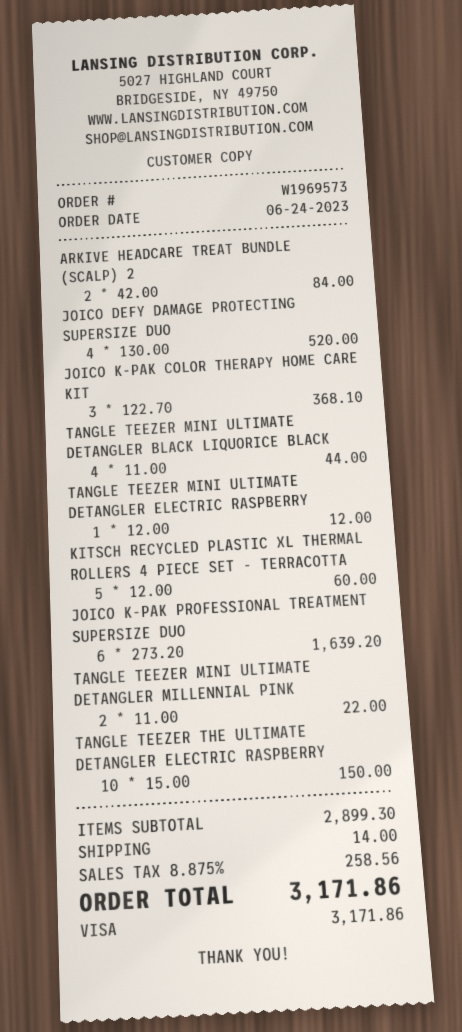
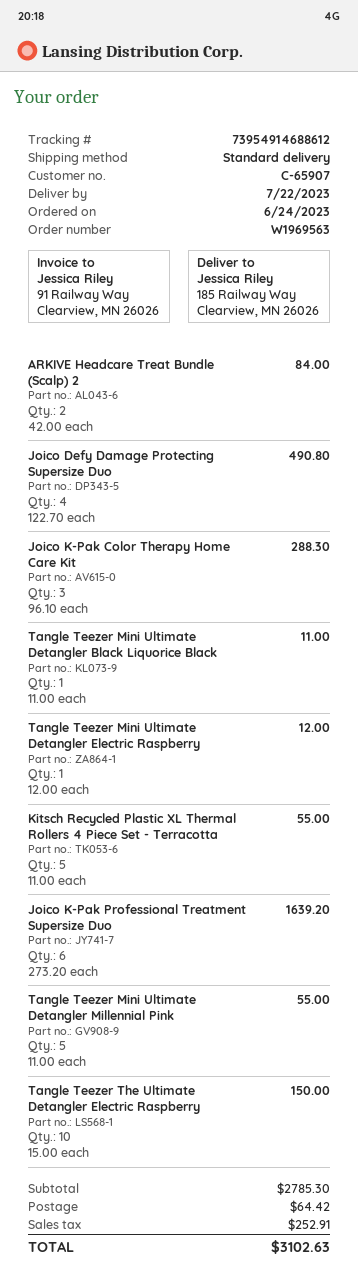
order number: W1969573 -> W1969563
JOICO DEFY DAMAGE PROTECTING SUPERSIZE DUO: 4 x 130.00 = 520.00 -> 4 x 122.70 = 490.80
JOICO K-PAK COLOR THERAPY HOME CARE KIT: 3 x 122.70 = 368.10 -> 3 x 96.10 = 288.30
TANGLE TEEZER MINI ULTIMATE DETANGLER BLACK LIQUORICE BLACK: 4 x 11.00 = 44.00 -> 1 x 11.00 = 11.00
KITSCH RECYCLED PLASTIC XL THERMAL ROLLERS 4 PIECE SET - TERRACOTTA: 5 x 12.00 = 60.00 -> 5 x 11.00 = 55.00
TANGLE TEEZER MINI ULTIMATE DETANGLER MILLENNIAL PINK: 2 x 11.00 = 22.00 -> 5 x 11.00 = 55.00
subtotal: 2899.30 -> 2785.30
shipping: 14.00 -> 64.42
tax: 258.56 -> 252.91
total: 3171.86 -> 3102.63

